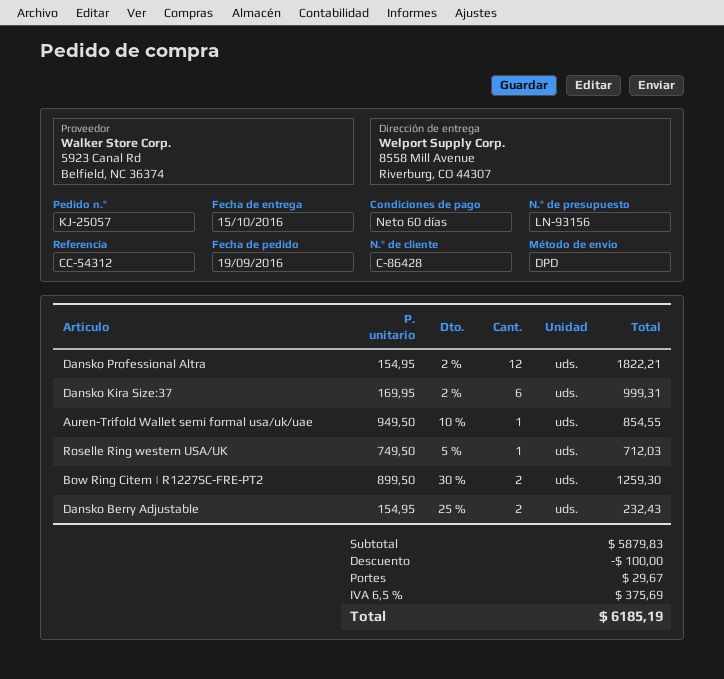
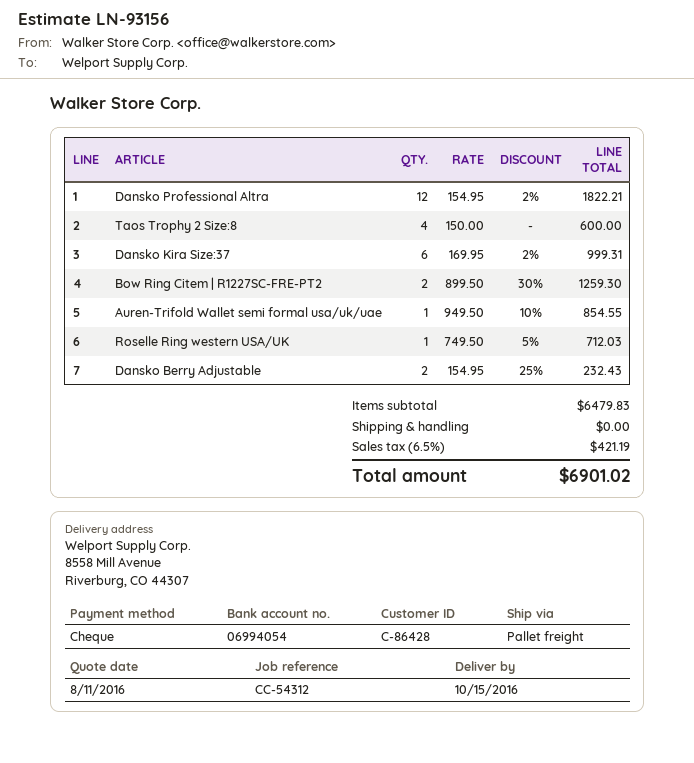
shipping method: DPD -> pallet freight
Taos Trophy 2 Size:8: none -> 4 x 150.00 = 600.00
subtotal: 5879.83 -> 6479.83
discount: 100.00 -> none
shipping: 29.67 -> 0.00
tax: 6.5% = 375.69 -> 6.5% = 421.19
total: 6185.19 -> 6901.02

